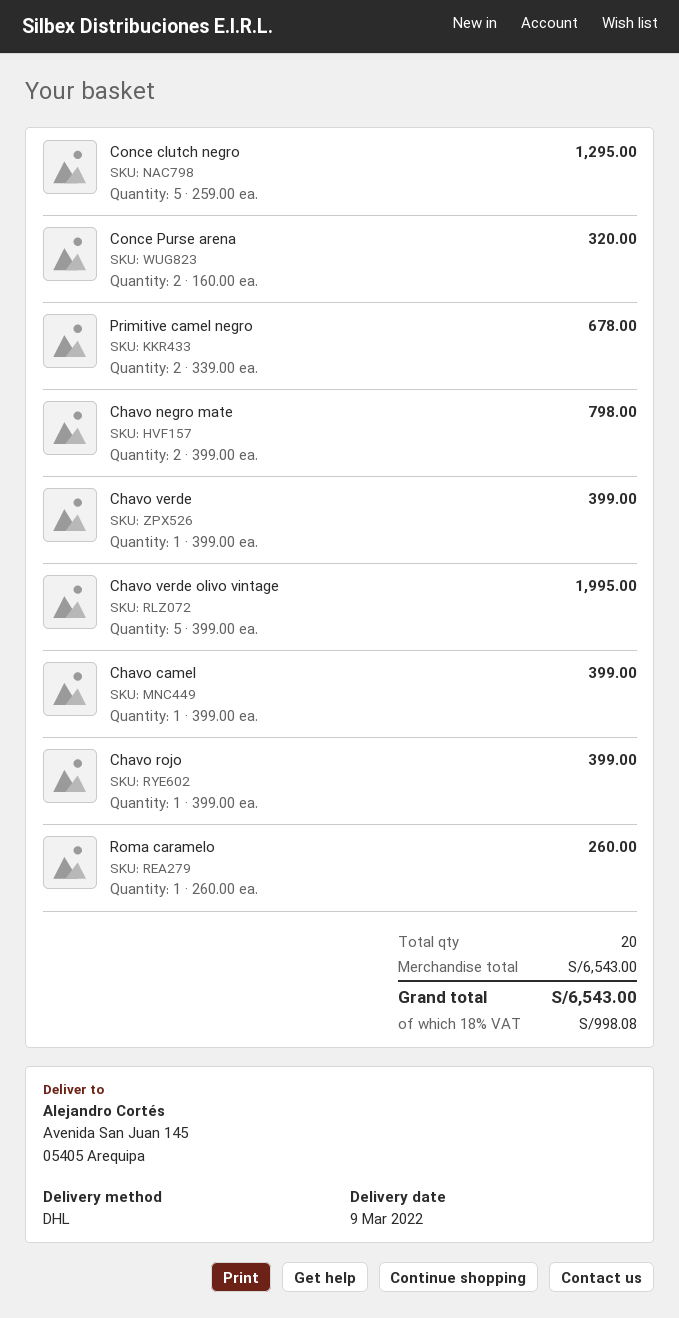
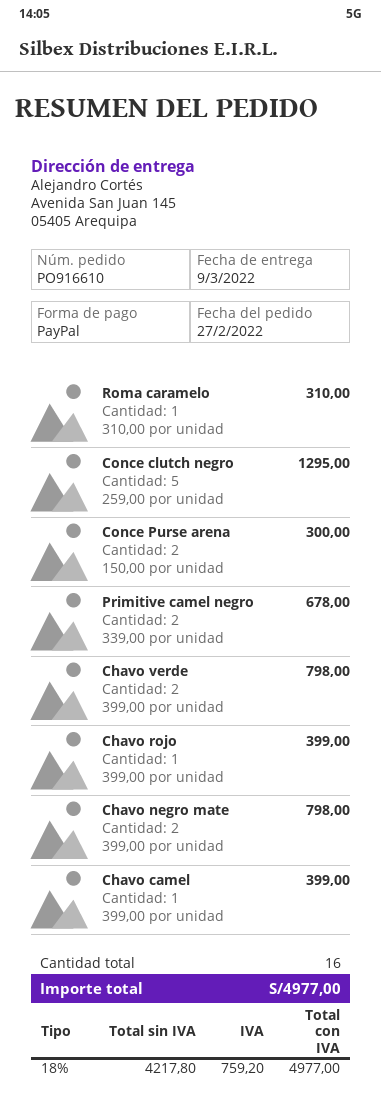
Conce Purse arena: 2 x 160.00 = 320.00 -> 2 x 150.00 = 300.00
Chavo verde: 1 x 399.00 = 399.00 -> 2 x 399.00 = 798.00
Chavo verde olivo vintage: 5 x 399.00 = 1995.00 -> none
Roma caramelo: 1 x 260.00 = 260.00 -> 1 x 310.00 = 310.00
total quantity: 20 -> 16
tax: 18% = 998.08 -> 18% = 759.20
total: 6543.00 -> 4977.00

